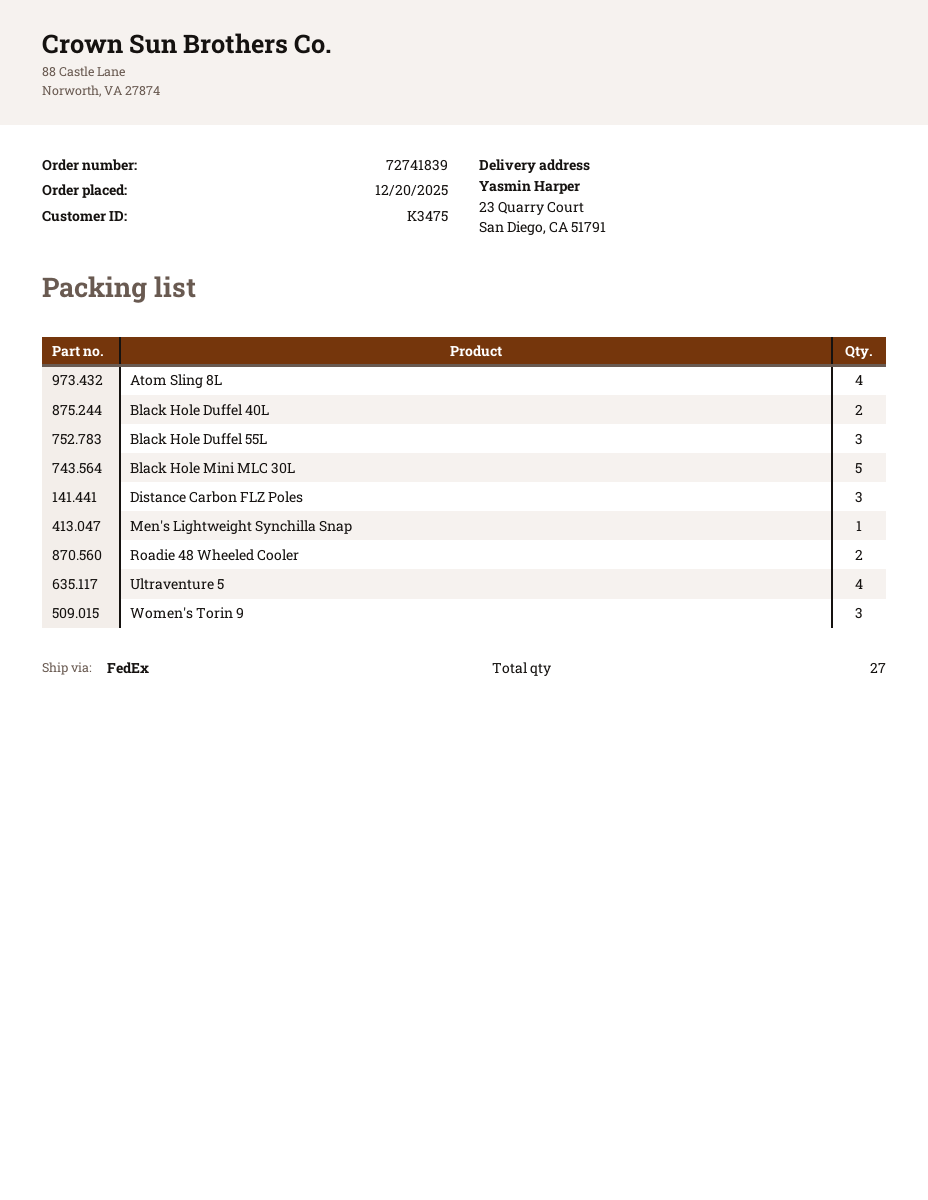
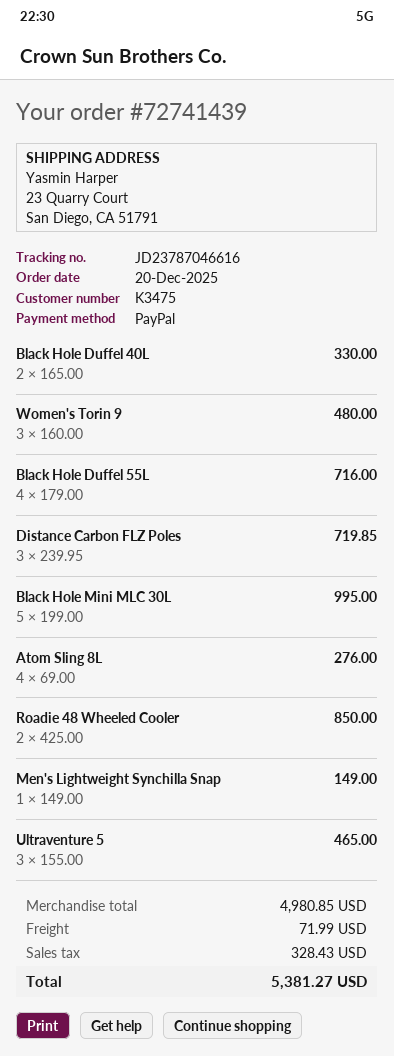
order number: 72741839 -> 72741439
Black Hole Duffel 55L: 3 -> 4
Ultraventure 5: 4 -> 3

